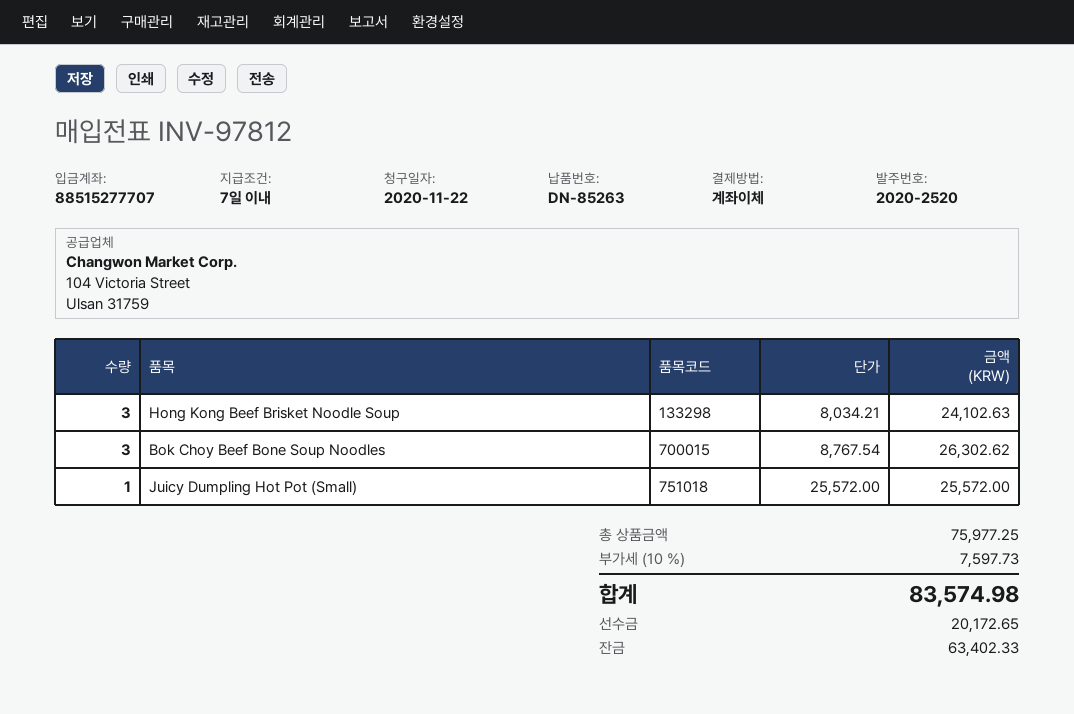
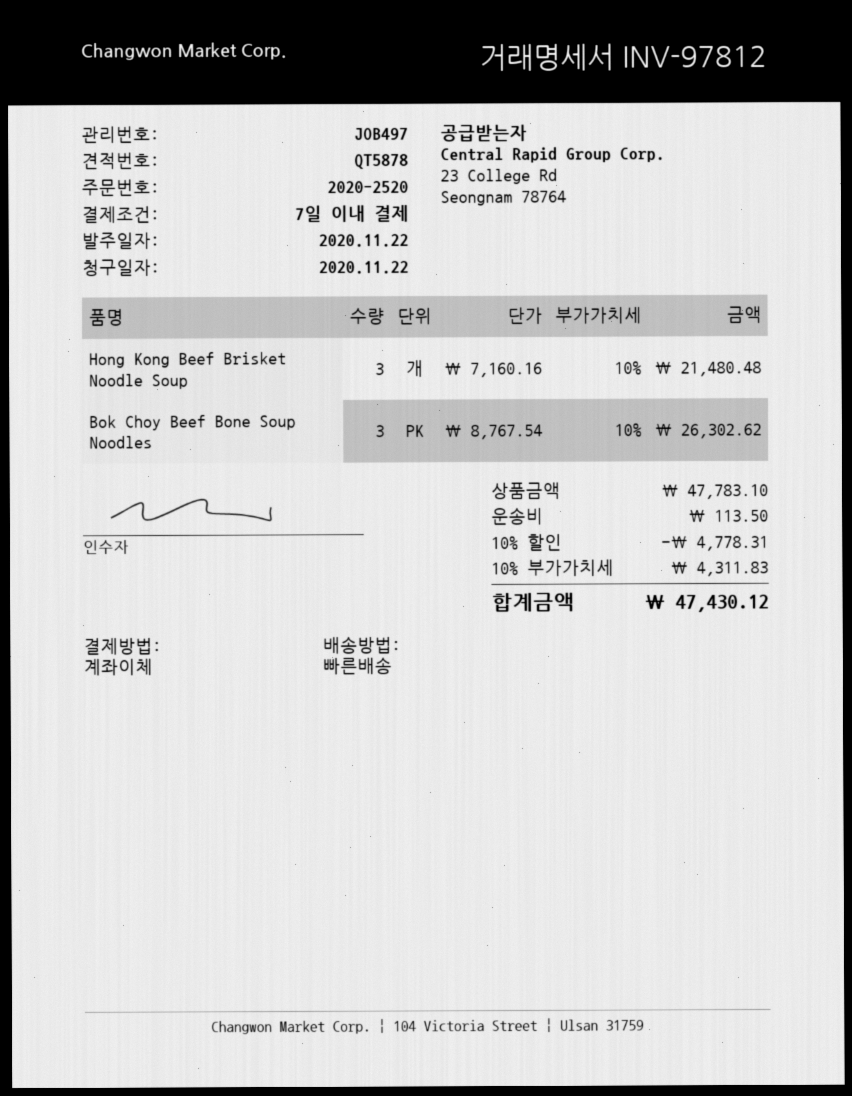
Hong Kong Beef Brisket Noodle Soup: 3 x 8034.21 = 24102.63 -> 3 x 7160.16 = 21480.48
Juicy Dumpling Hot Pot (Small): 1 x 25572.00 = 25572.00 -> none
subtotal: 75977.25 -> 47783.10
discount: none -> 10% = 4778.31
shipping: none -> 113.50
tax: 10% = 7597.73 -> 10% = 4311.83
total: 83574.98 -> 47430.12

